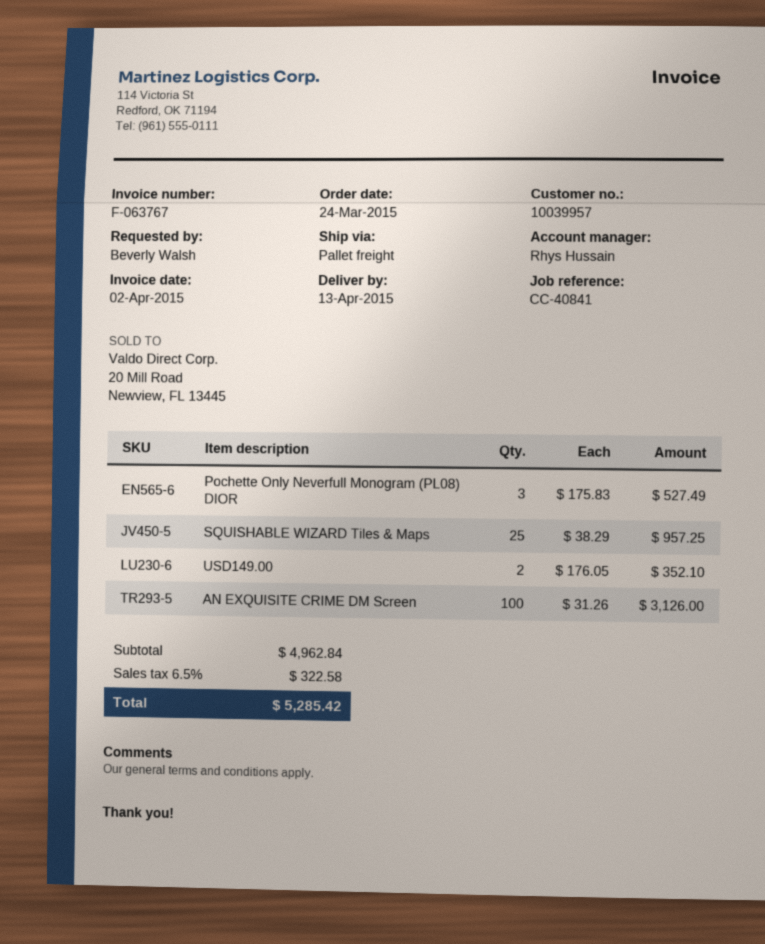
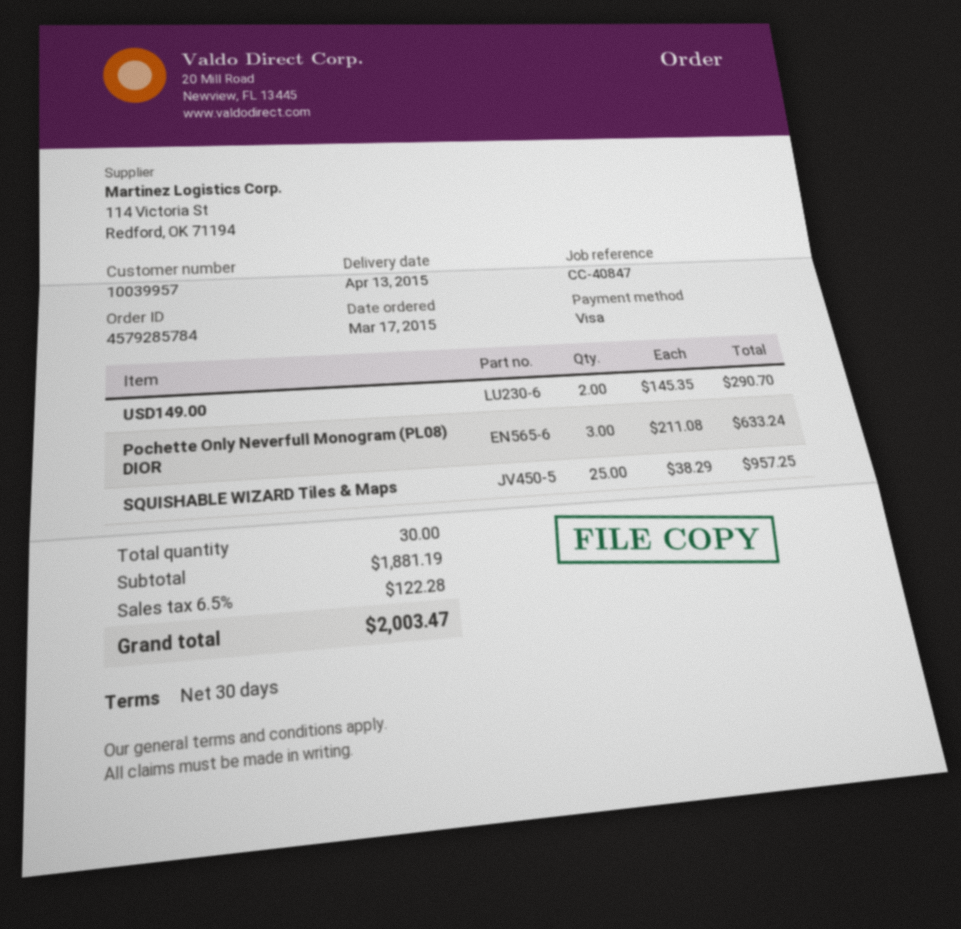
order date: 2015-03-24 -> 2015-03-17
reference: CC-40841 -> CC-40847
Pochette Only Neverfull Monogram (PL08) DIOR: 3 x 175.83 = 527.49 -> 3 x 211.08 = 633.24
USD149.00: 2 x 176.05 = 352.10 -> 2 x 145.35 = 290.70
AN EXQUISITE CRIME DM Screen: 100 x 31.26 = 3126.00 -> none
subtotal: 4962.84 -> 1881.19
tax: 6.5% = 322.58 -> 6.5% = 122.28
total: 5285.42 -> 2003.47

